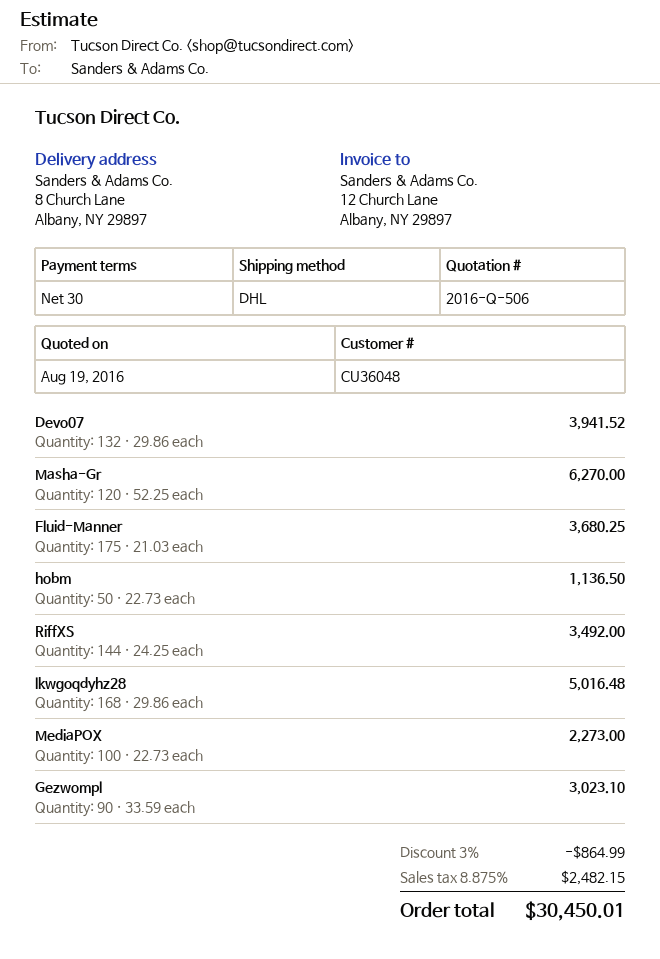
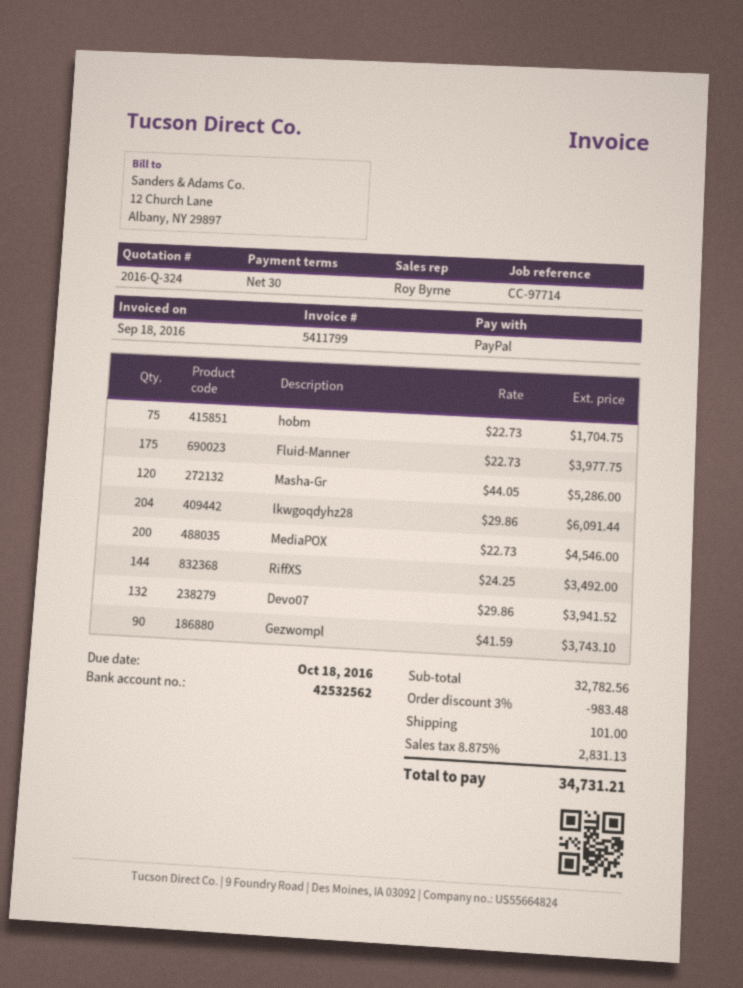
quote number: 2016-Q-506 -> 2016-Q-324
Masha-Gr: 120 x 52.25 = 6270.00 -> 120 x 44.05 = 5286.00
Fluid-Manner: 175 x 21.03 = 3680.25 -> 175 x 22.73 = 3977.75
hobm: 50 x 22.73 = 1136.50 -> 75 x 22.73 = 1704.75
lkwgoqdyhz28: 168 x 29.86 = 5016.48 -> 204 x 29.86 = 6091.44
MediaPOX: 100 x 22.73 = 2273.00 -> 200 x 22.73 = 4546.00
Gezwompl: 90 x 33.59 = 3023.10 -> 90 x 41.59 = 3743.10
discount: 3% = 864.99 -> 3% = 983.48
shipping: none -> 101.00
tax: 8.875% = 2482.15 -> 8.875% = 2831.13
total: 30450.01 -> 34731.21

